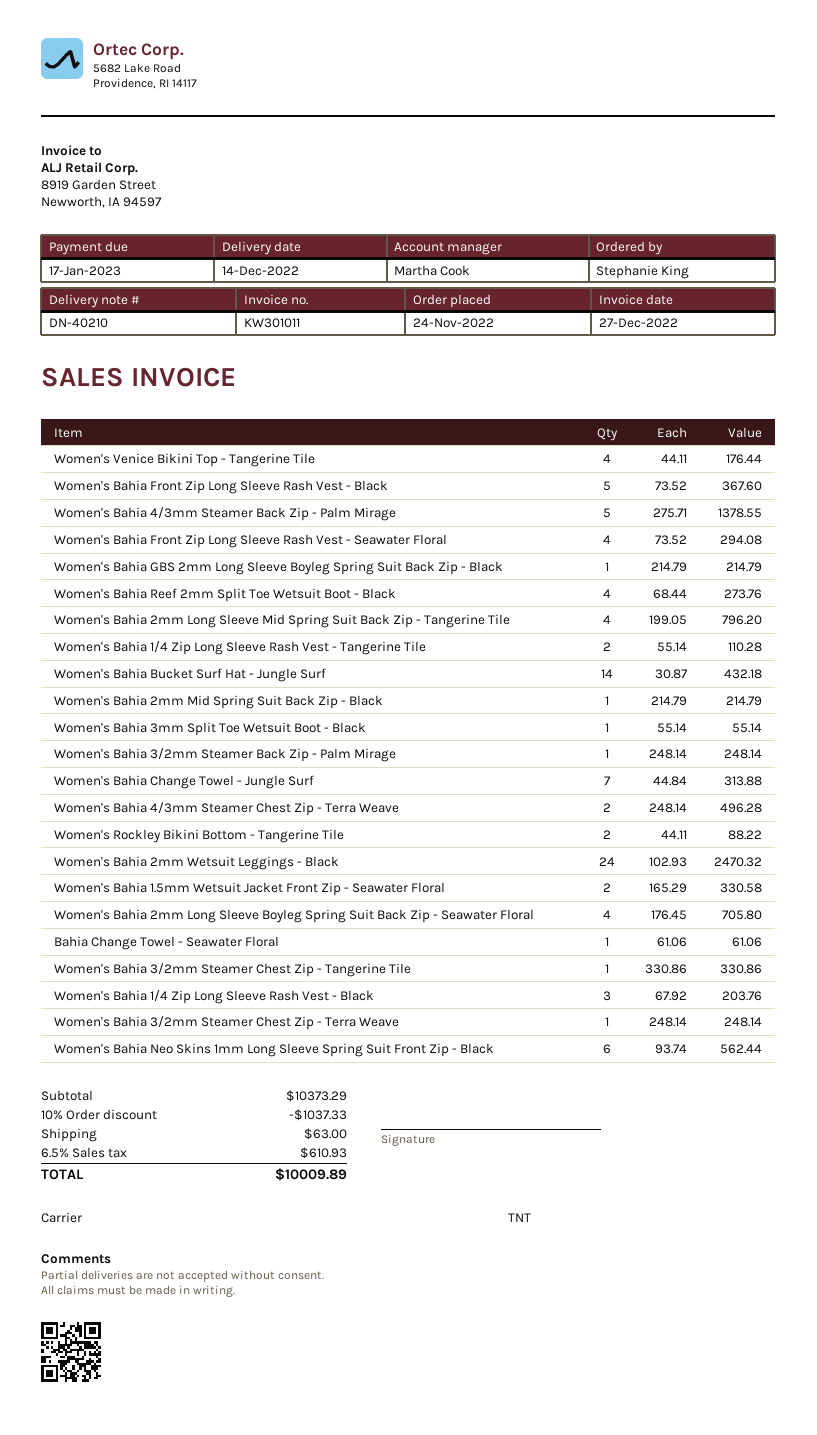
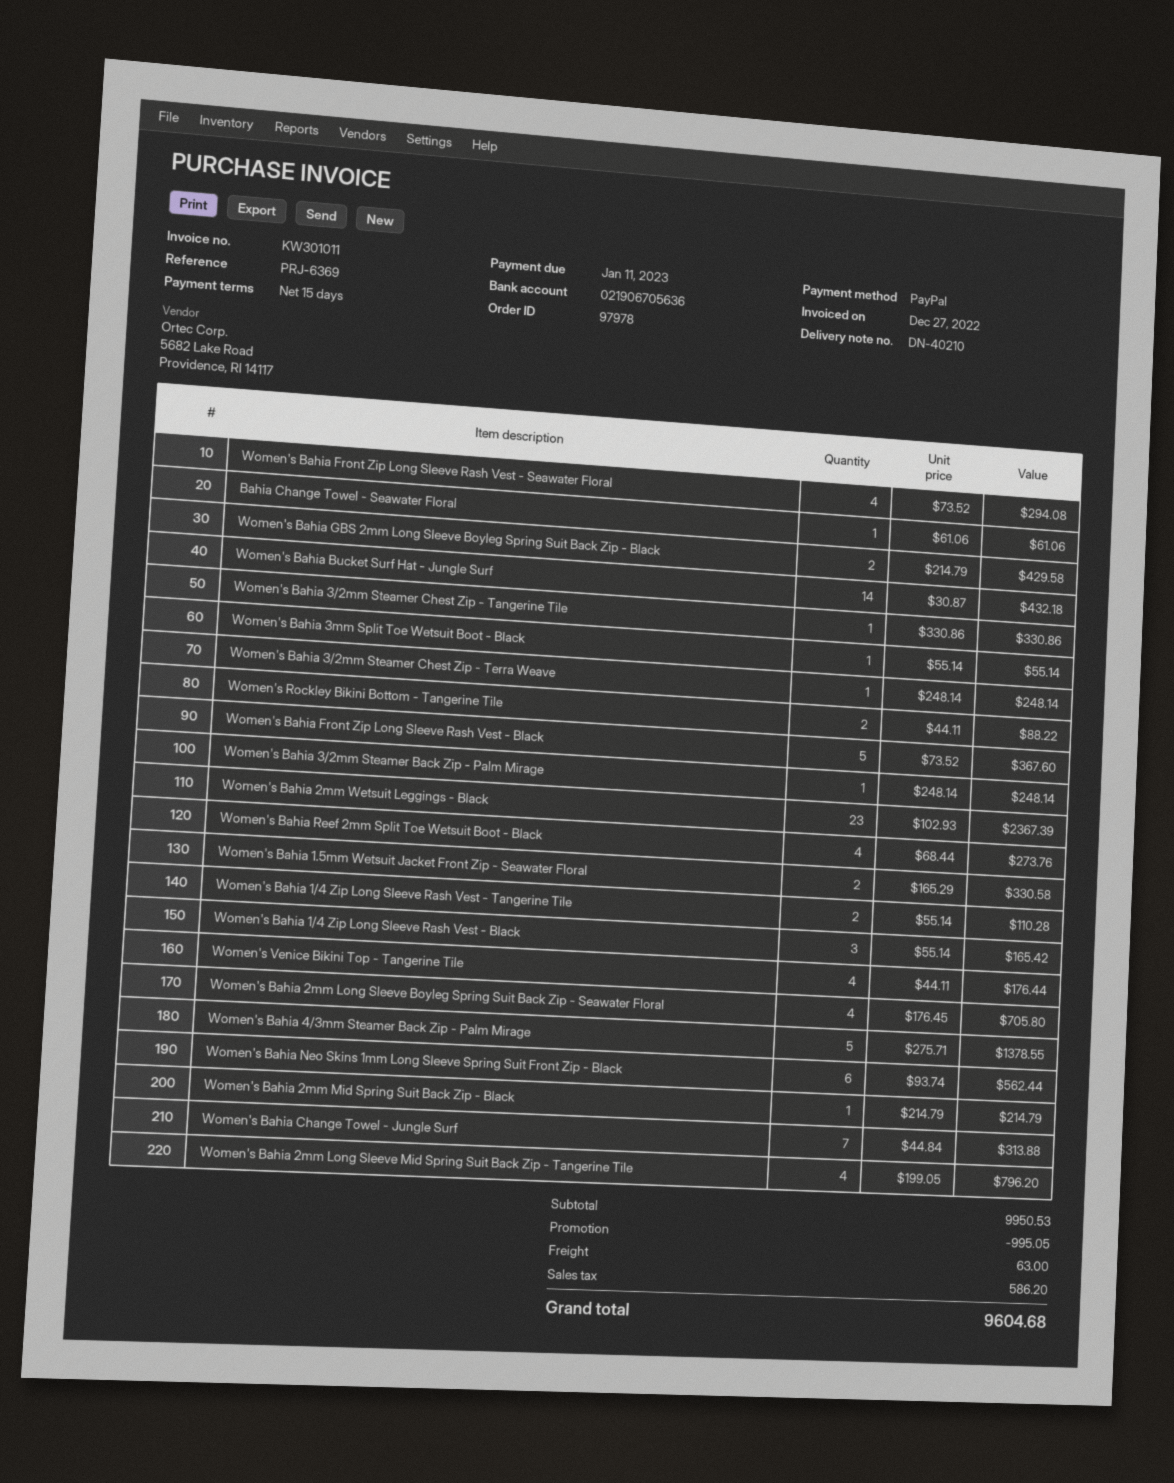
due date: 2023-01-17 -> 2023-01-11
Women's Bahia GBS 2mm Long Sleeve Boyleg Spring Suit Back Zip - Black: 1 x 214.79 = 214.79 -> 2 x 214.79 = 429.58
Women's Bahia 4/3mm Steamer Chest Zip - Terra Weave: 2 x 248.14 = 496.28 -> none
Women's Bahia 2mm Wetsuit Leggings - Black: 24 x 102.93 = 2470.32 -> 23 x 102.93 = 2367.39
Women's Bahia 1/4 Zip Long Sleeve Rash Vest - Black: 3 x 67.92 = 203.76 -> 3 x 55.14 = 165.42
subtotal: 10373.29 -> 9950.53
discount: 1037.33 -> 995.05
tax: 610.93 -> 586.20
total: 10009.89 -> 9604.68

